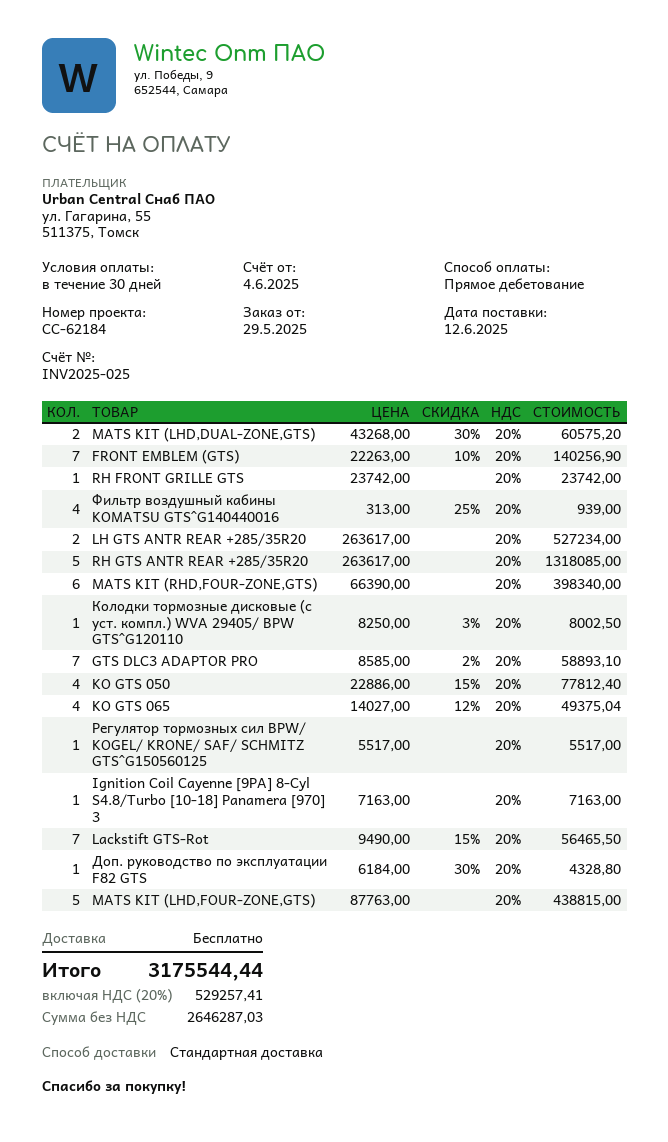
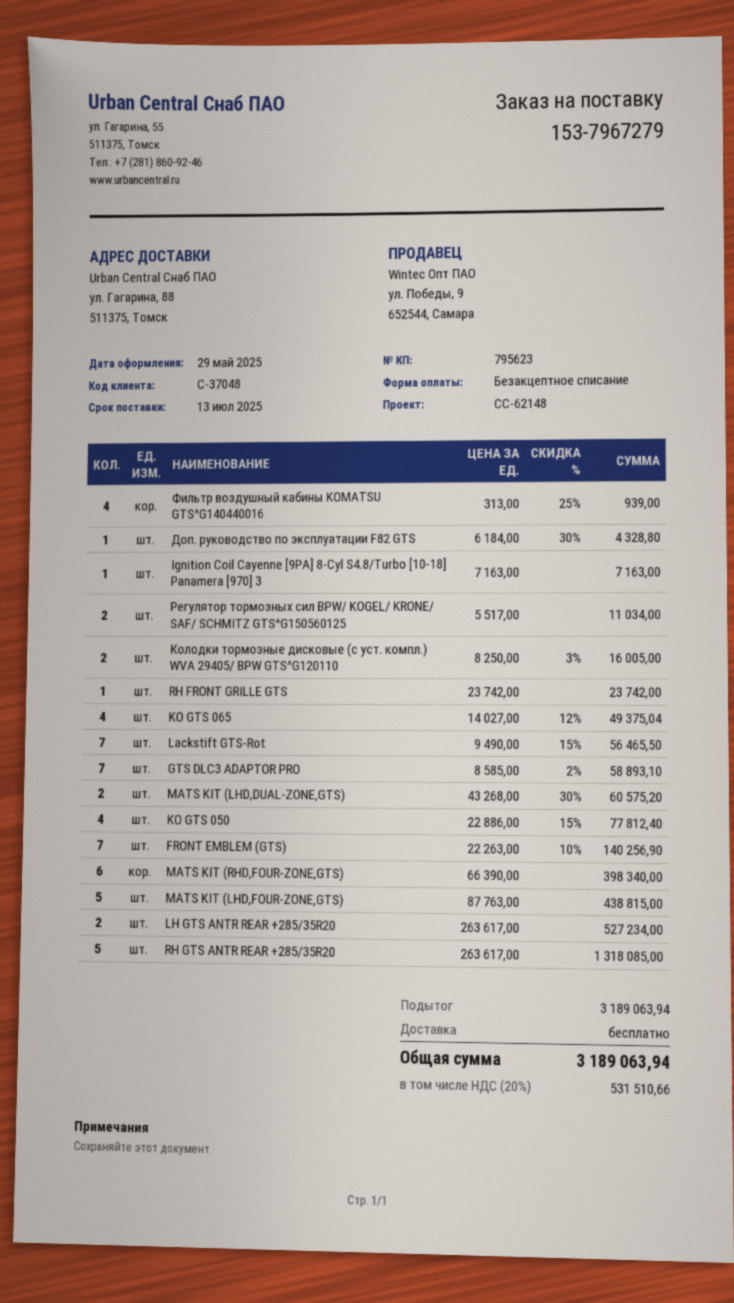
delivery date: 2025-06-12 -> 2025-07-13
reference: CC-62184 -> CC-62148
Колодки тормозные дисковые (с уст. компл.) WVA 29405/ BPW GTS^G120110: 1 x 8250.00 - 3% = 8002.50 -> 2 x 8250.00 - 3% = 16005.00
Регулятор тормозных сил BPW/ KOGEL/ KRONE/ SAF/ SCHMITZ GTS^G150560125: 1 x 5517.00 = 5517.00 -> 2 x 5517.00 = 11034.00
tax: 20% = 529257.41 -> 20% = 531510.66
total: 3175544.44 -> 3189063.94

